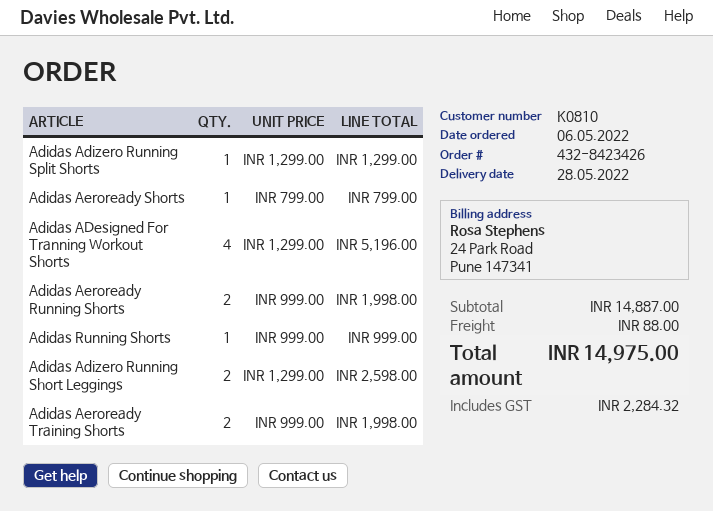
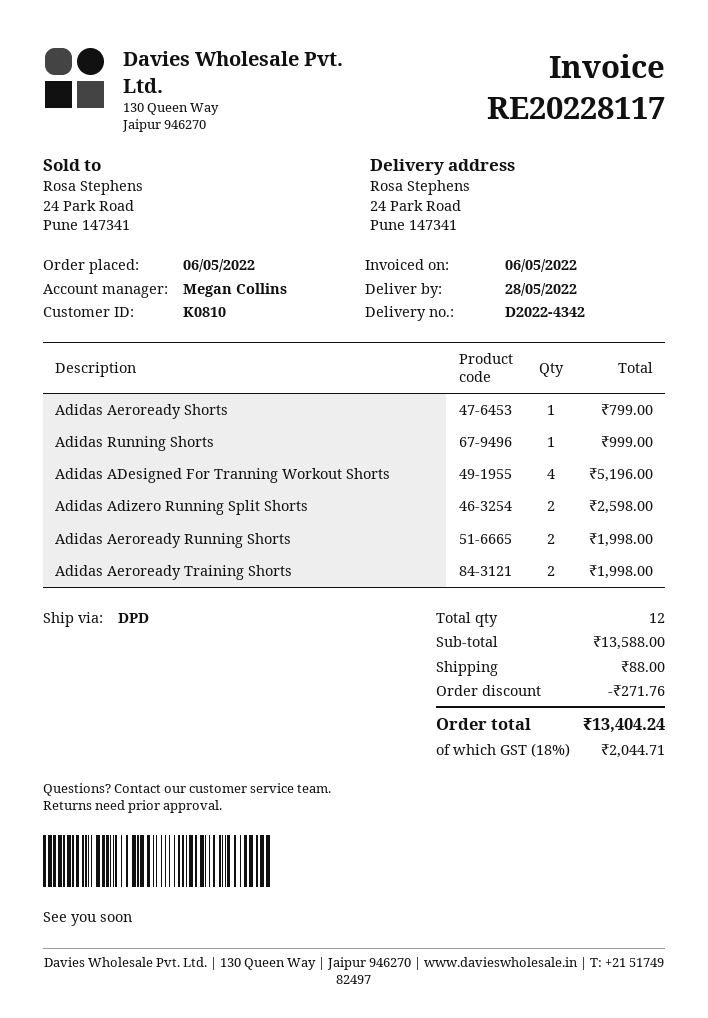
Adidas Adizero Running Split Shorts: 1 for 1299.00 -> 2 for 2598.00
Adidas Adizero Running Short Leggings: 2 for 2598.00 -> none
subtotal: 14887.00 -> 13588.00
discount: none -> 271.76
tax: 2284.32 -> 2044.71
total: 14975.00 -> 13404.24

